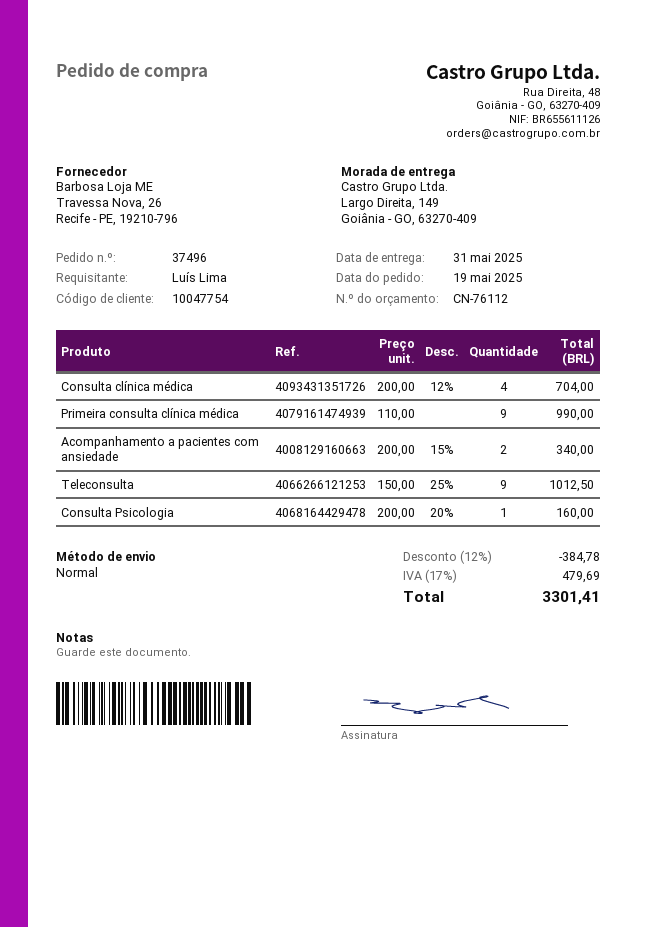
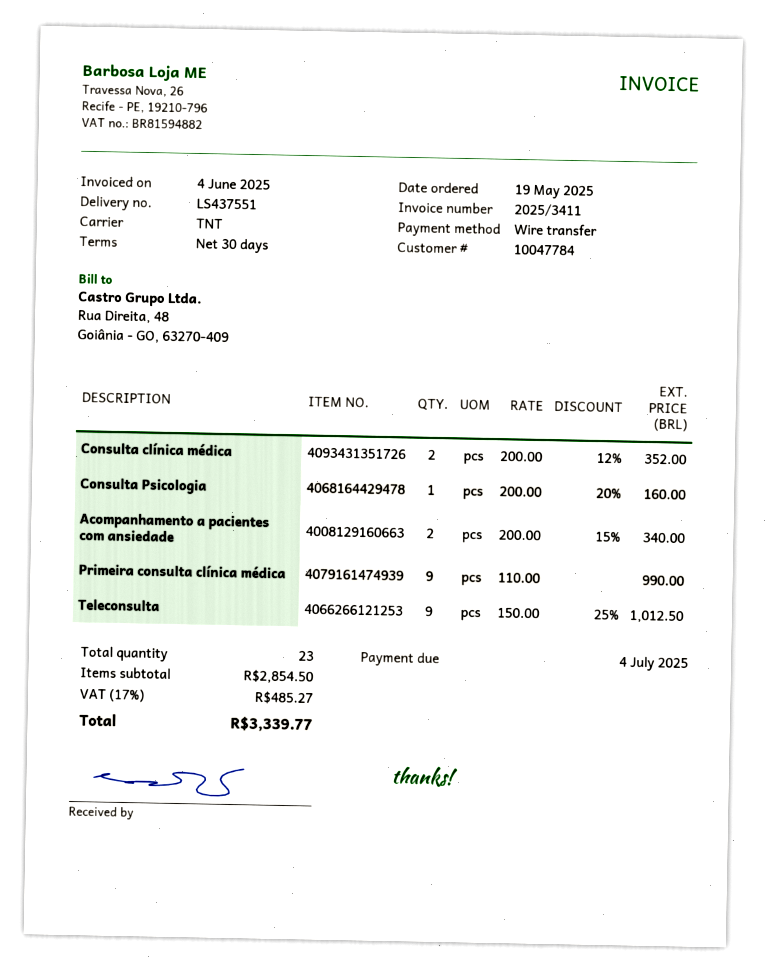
customer number: 10047754 -> 10047784
shipping method: standard -> TNT
Consulta clínica médica: 4 x 200.00 - 12% = 704.00 -> 2 x 200.00 - 12% = 352.00
discount: 12% = 384.78 -> none
tax: 17% = 479.69 -> 17% = 485.27
total: 3301.41 -> 3339.77

